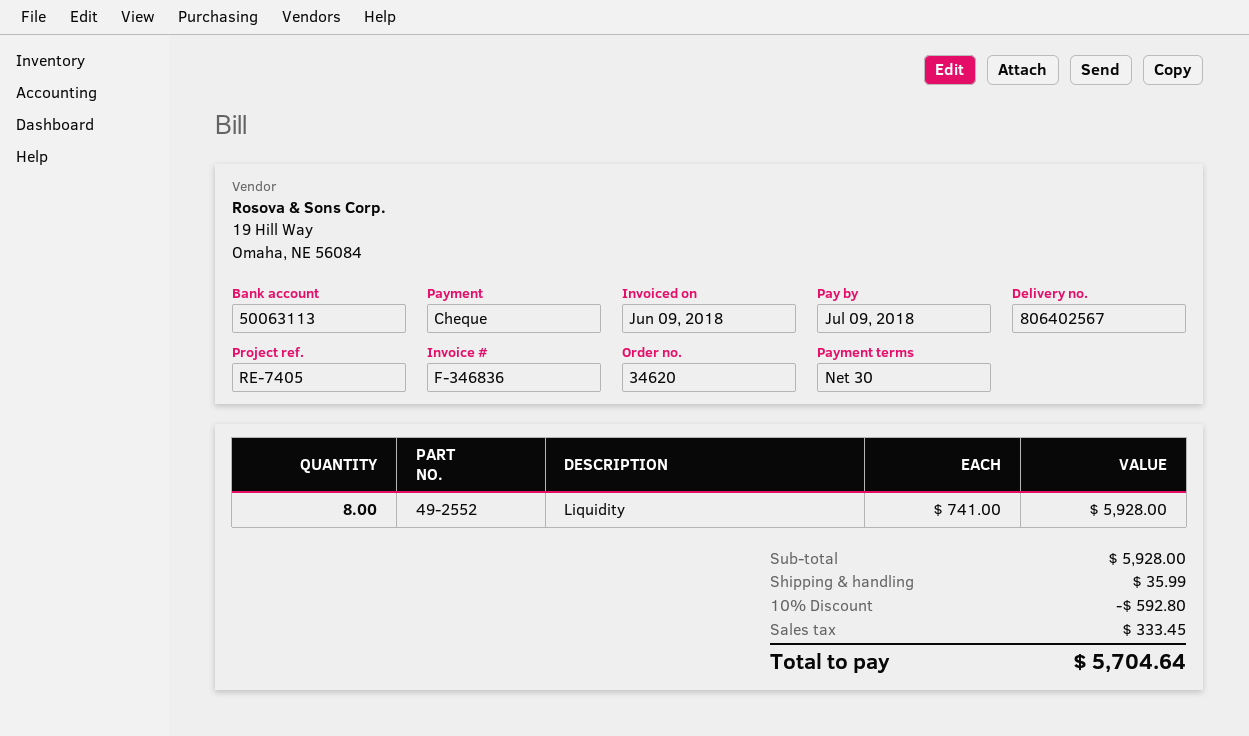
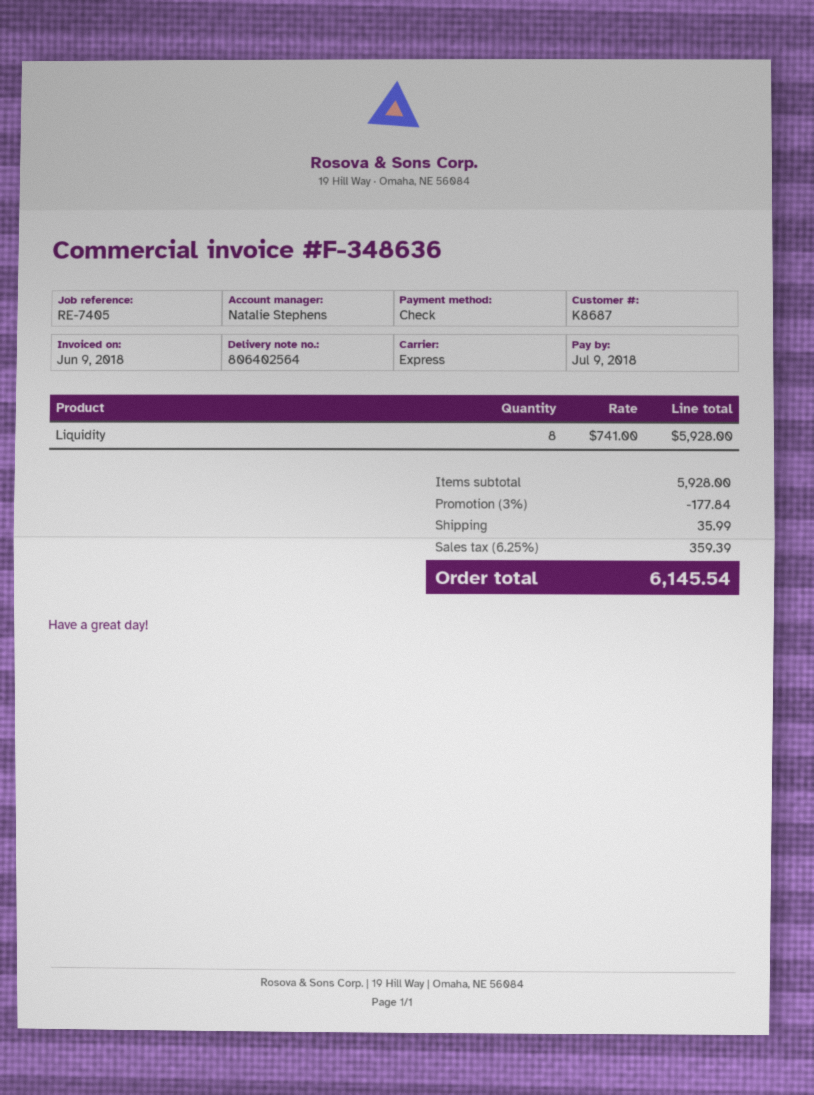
delivery note number: 806402567 -> 806402564
invoice number: F-346836 -> F-348636
discount: 10% = 592.80 -> 3% = 177.84
tax: 333.45 -> 359.39
total: 5704.64 -> 6145.54

